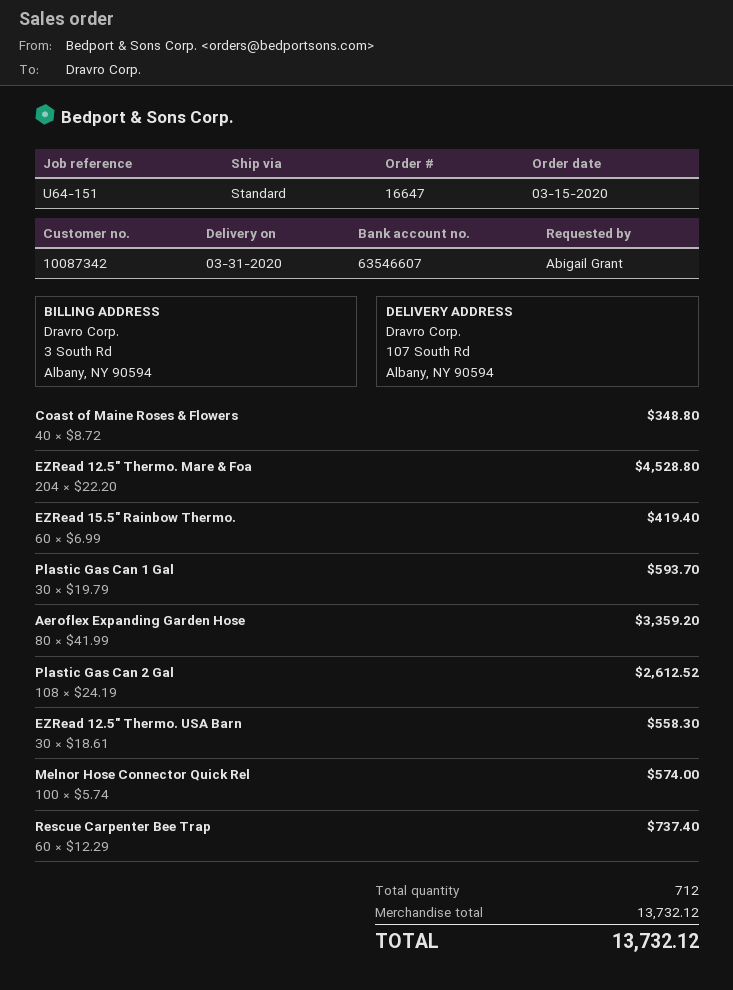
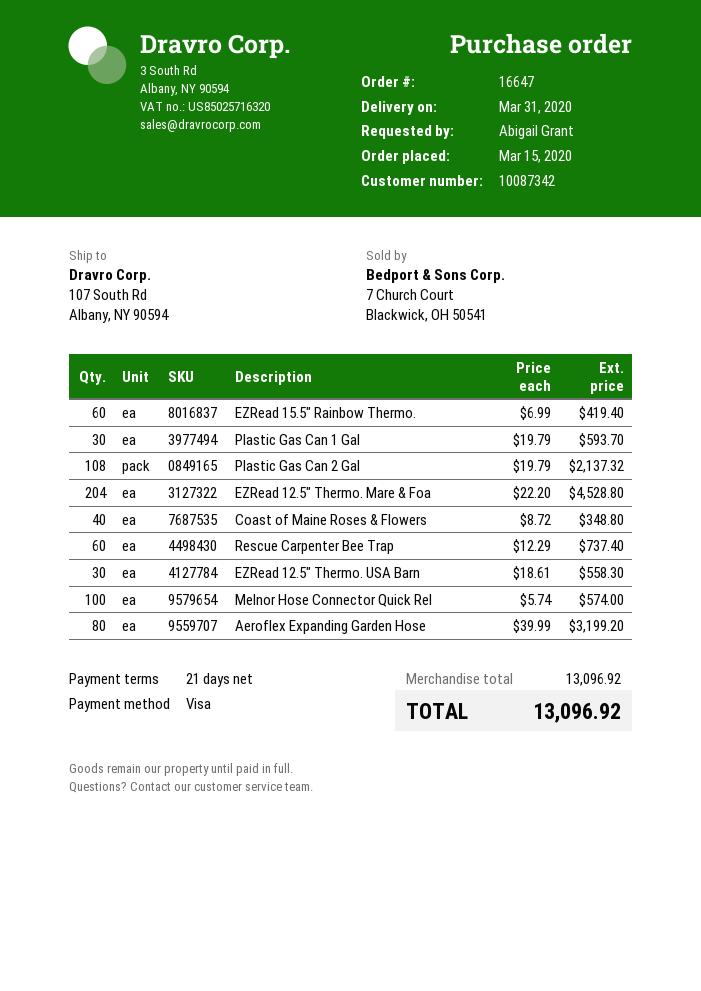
Aeroflex Expanding Garden Hose: 80 x 41.99 = 3359.20 -> 80 x 39.99 = 3199.20
Plastic Gas Can 2 Gal: 108 x 24.19 = 2612.52 -> 108 x 19.79 = 2137.32
subtotal: 13732.12 -> 13096.92
total: 13732.12 -> 13096.92

